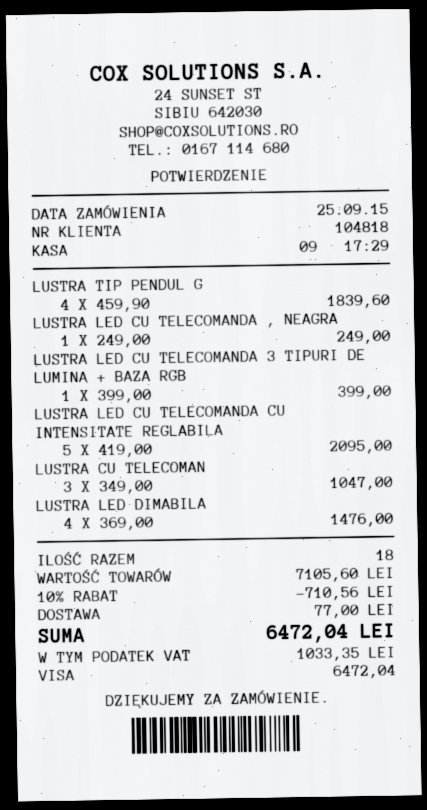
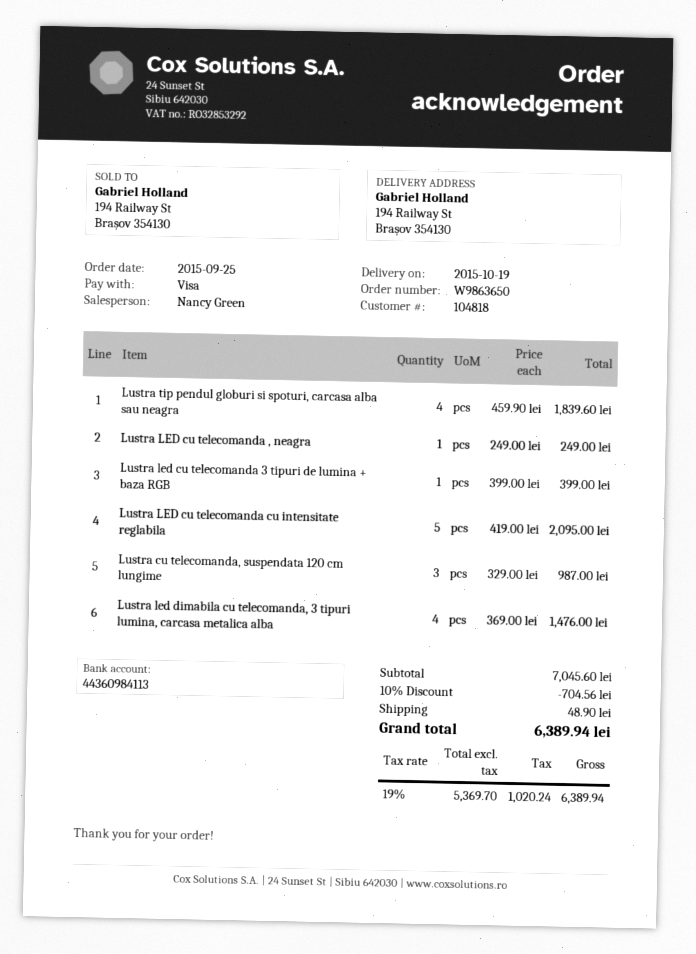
LUSTRA CU TELECOMAN: 3 x 349.00 = 1047.00 -> 3 x 329.00 = 987.00
subtotal: 7105.60 -> 7045.60
discount: 10% = 710.56 -> 10% = 704.56
shipping: 77.00 -> 48.90
tax: 1033.35 -> 1020.24
total: 6472.04 -> 6389.94

